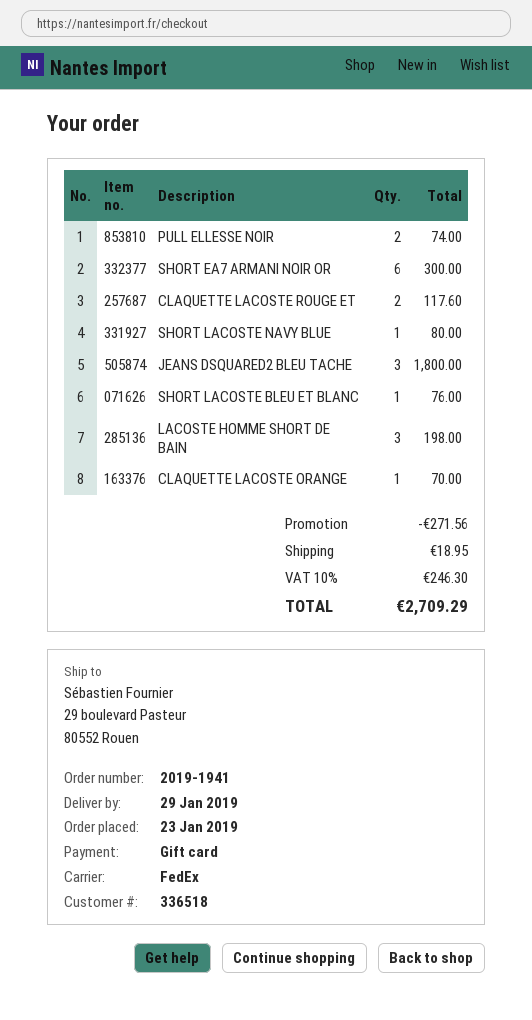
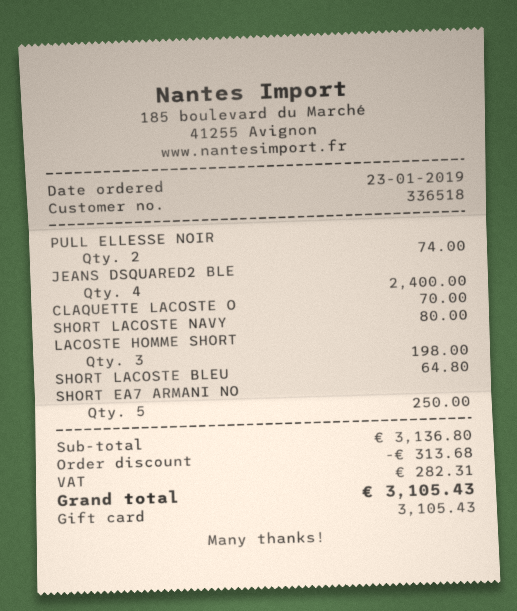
SHORT EA7 ARMANI NOIR OR: 6 for 300.00 -> 5 for 250.00
CLAQUETTE LACOSTE ROUGE ET: 2 for 117.60 -> none
JEANS DSQUARED2 BLEU TACHE: 3 for 1800.00 -> 4 for 2400.00
SHORT LACOSTE BLEU ET BLANC: 1 for 76.00 -> 1 for 64.80
discount: 271.56 -> 313.68
shipping: 18.95 -> none
tax: 246.30 -> 282.31
total: 2709.29 -> 3105.43

